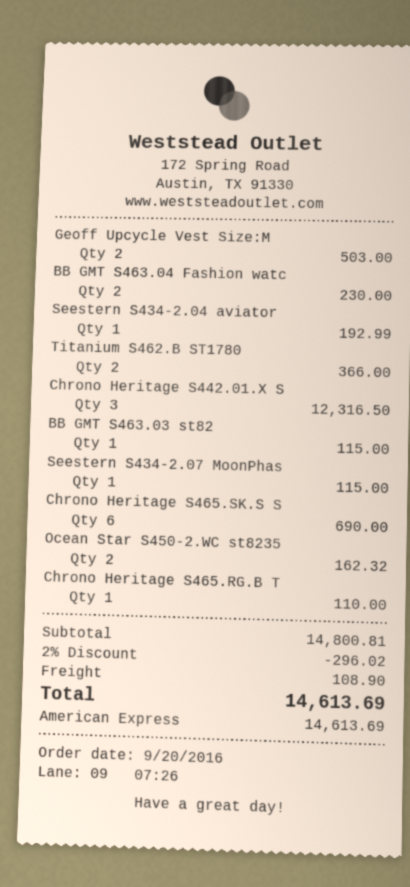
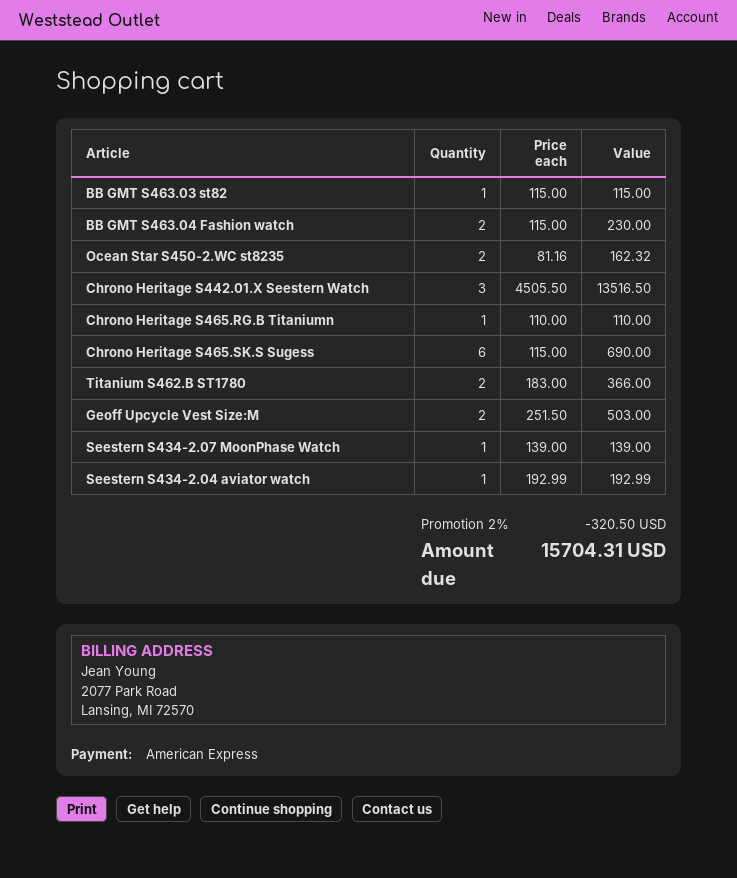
Chrono Heritage S442.01.X S: 3 for 12316.50 -> 3 for 13516.50
Seestern S434-2.07 MoonPhas: 1 for 115.00 -> 1 for 139.00
discount: 2% = 296.02 -> 2% = 320.50
shipping: 108.90 -> none
total: 14613.69 -> 15704.31

